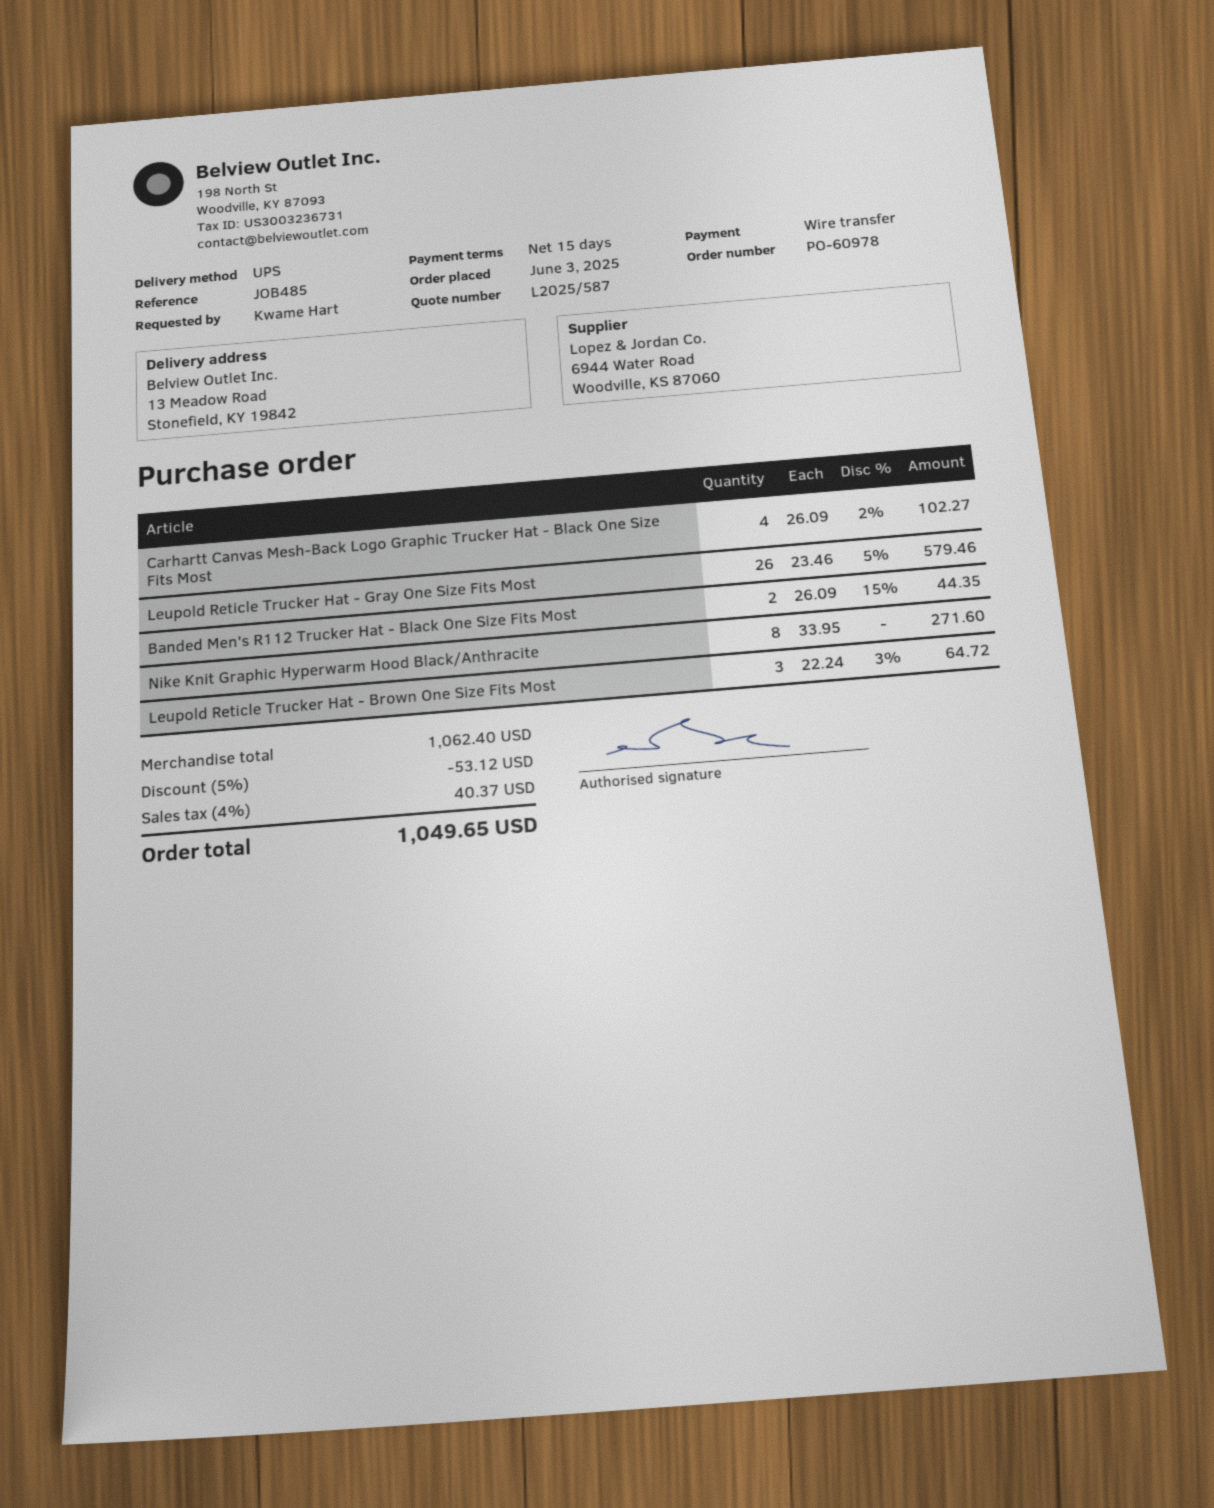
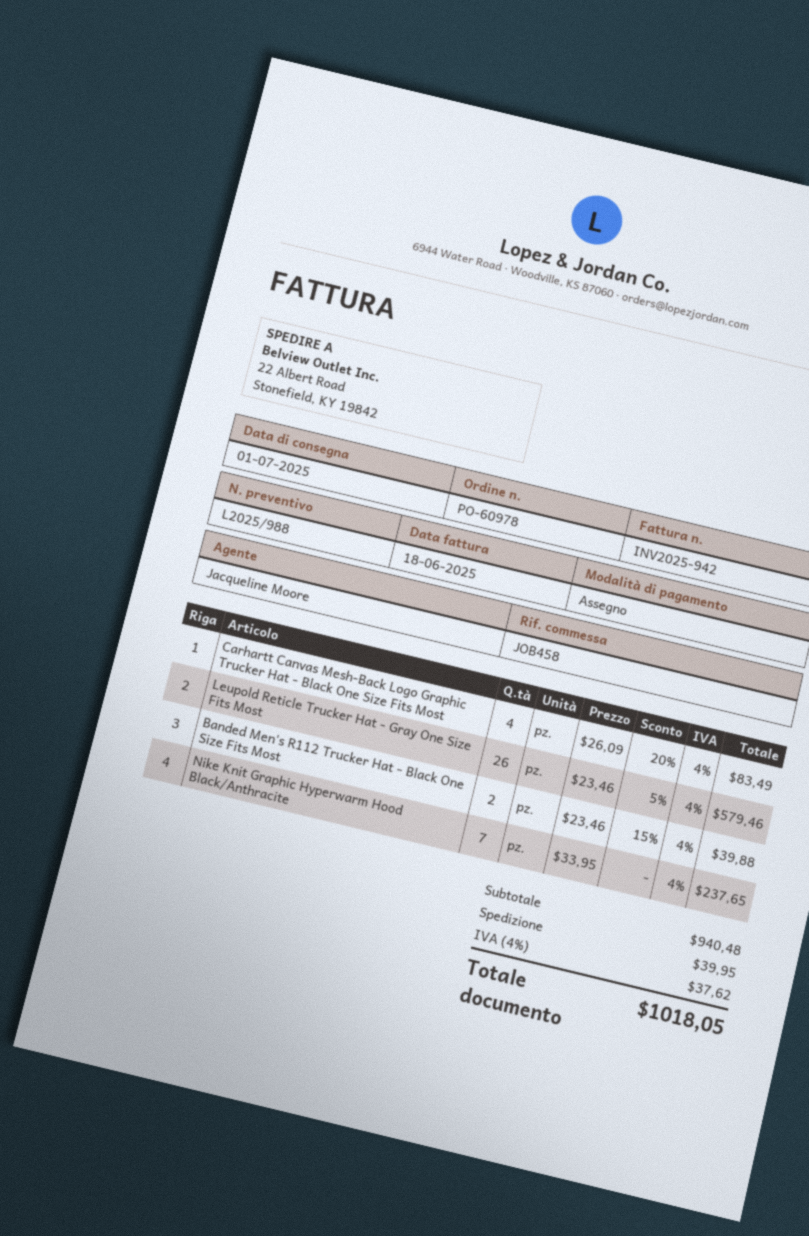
quote number: L2025/587 -> L2025/988
reference: JOB485 -> JOB458
payment method: bank transfer -> cheque
ship to: 13 Meadow Road, Stonefield, KY 19842 -> 22 Albert Road, Stonefield, KY 19842
Carhartt Canvas Mesh-Back Logo Graphic Trucker Hat - Black One Size Fits Most: 4 x 26.09 - 2% = 102.27 -> 4 x 26.09 - 20% = 83.49
Banded Men's R112 Trucker Hat - Black One Size Fits Most: 2 x 26.09 - 15% = 44.35 -> 2 x 23.46 - 15% = 39.88
Nike Knit Graphic Hyperwarm Hood Black/Anthracite: 8 x 33.95 = 271.60 -> 7 x 33.95 = 237.65
Leupold Reticle Trucker Hat - Brown One Size Fits Most: 3 x 22.24 - 3% = 64.72 -> none
subtotal: 1062.40 -> 940.48
discount: 5% = 53.12 -> none
shipping: none -> 39.95
tax: 4% = 40.37 -> 4% = 37.62
total: 1049.65 -> 1018.05

